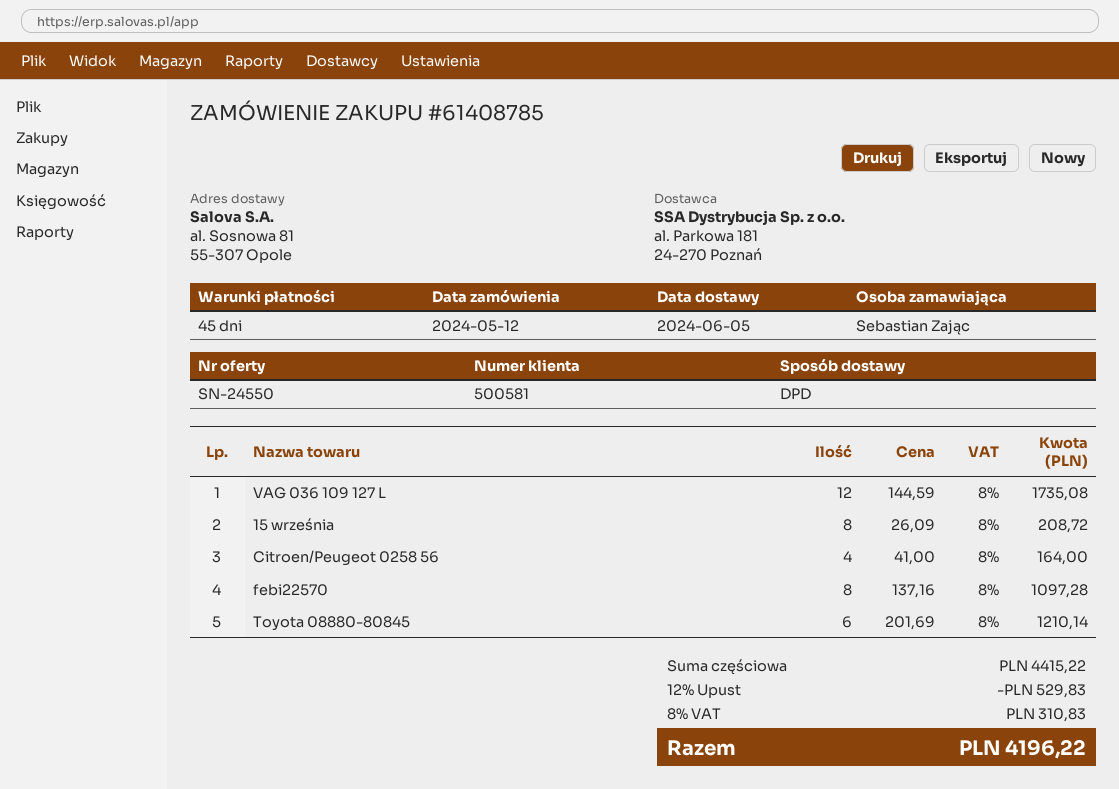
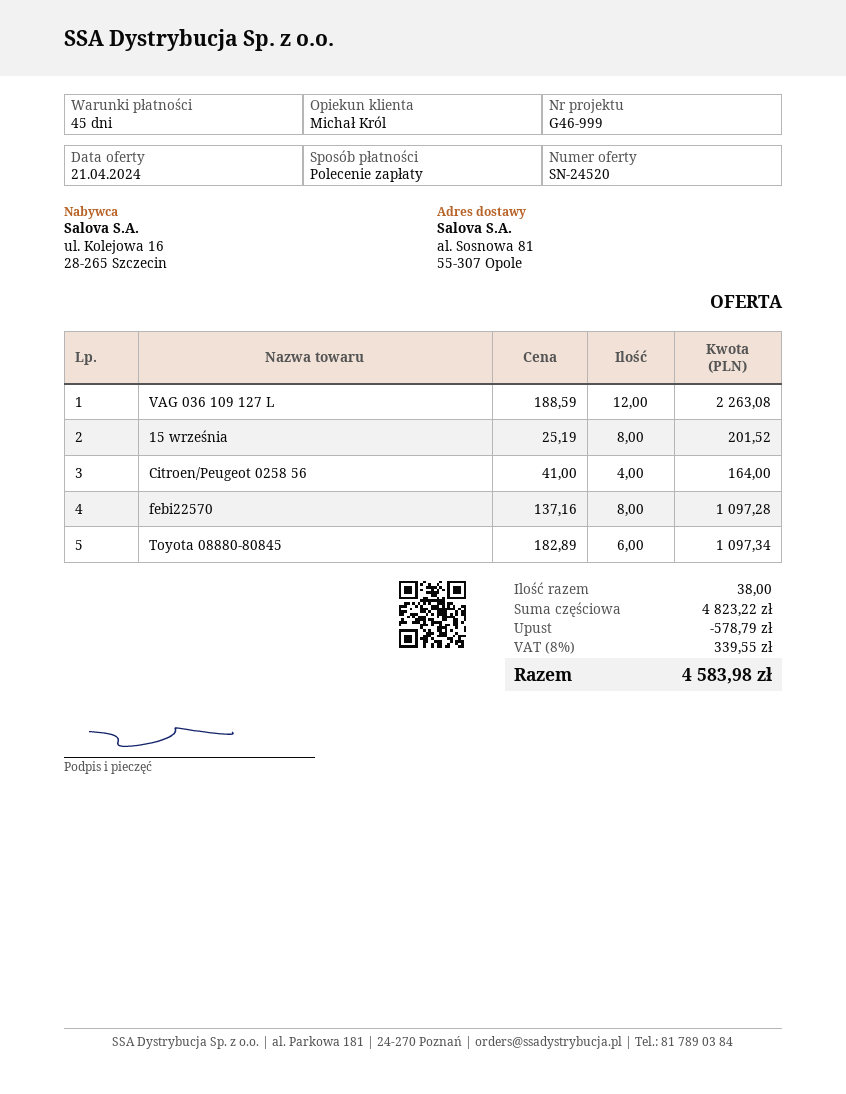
quote number: SN-24550 -> SN-24520
VAG 036 109 127 L: 12 x 144.59 = 1735.08 -> 12 x 188.59 = 2263.08
15 września: 8 x 26.09 = 208.72 -> 8 x 25.19 = 201.52
Toyota 08880-80845: 6 x 201.69 = 1210.14 -> 6 x 182.89 = 1097.34
subtotal: 4415.22 -> 4823.22
discount: 529.83 -> 578.79
tax: 8% = 310.83 -> 8% = 339.55
total: 4196.22 -> 4583.98

